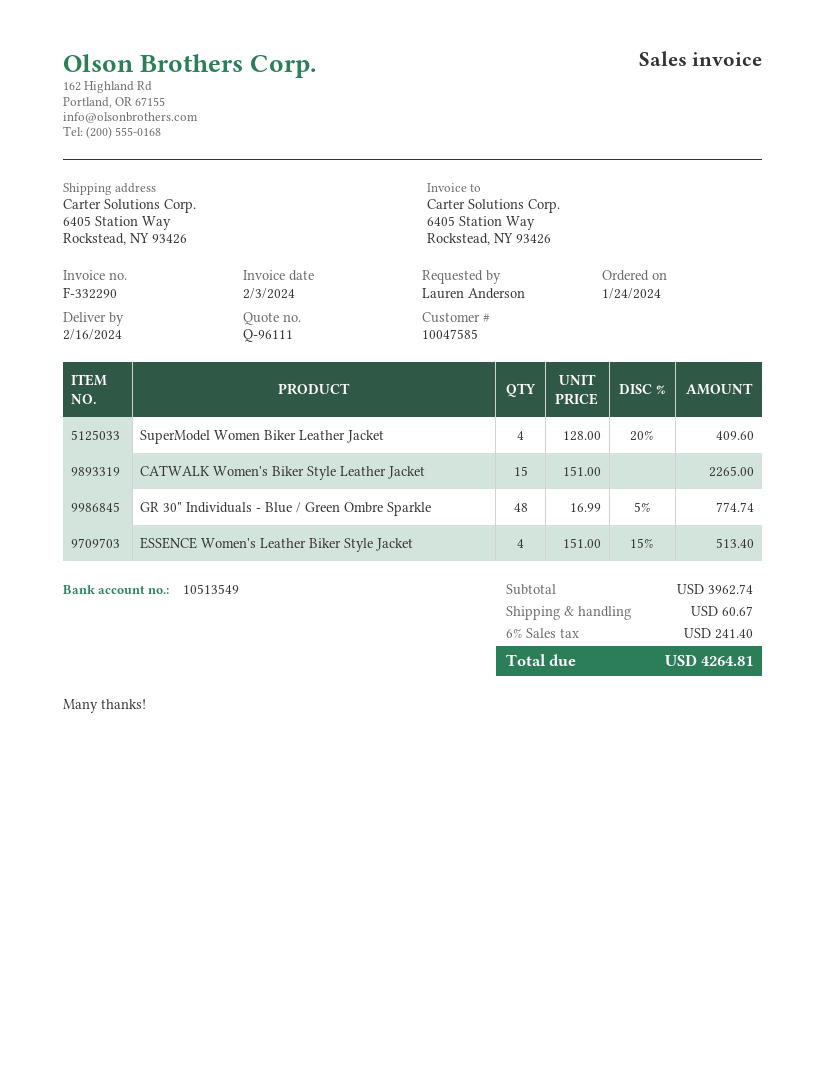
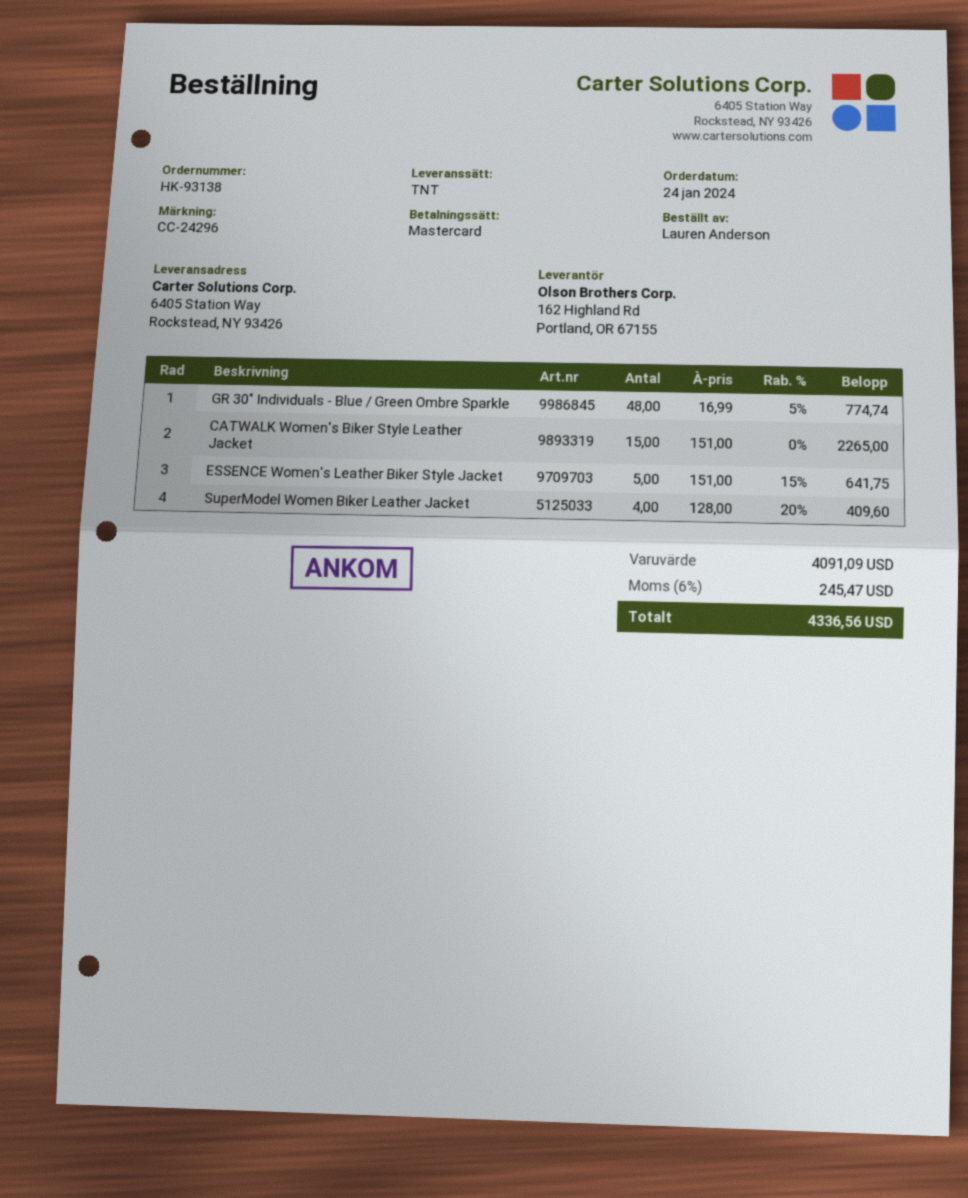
ESSENCE Women's Leather Biker Style Jacket: 4 x 151.00 - 15% = 513.40 -> 5 x 151.00 - 15% = 641.75
subtotal: 3962.74 -> 4091.09
shipping: 60.67 -> none
tax: 6% = 241.40 -> 6% = 245.47
total: 4264.81 -> 4336.56

